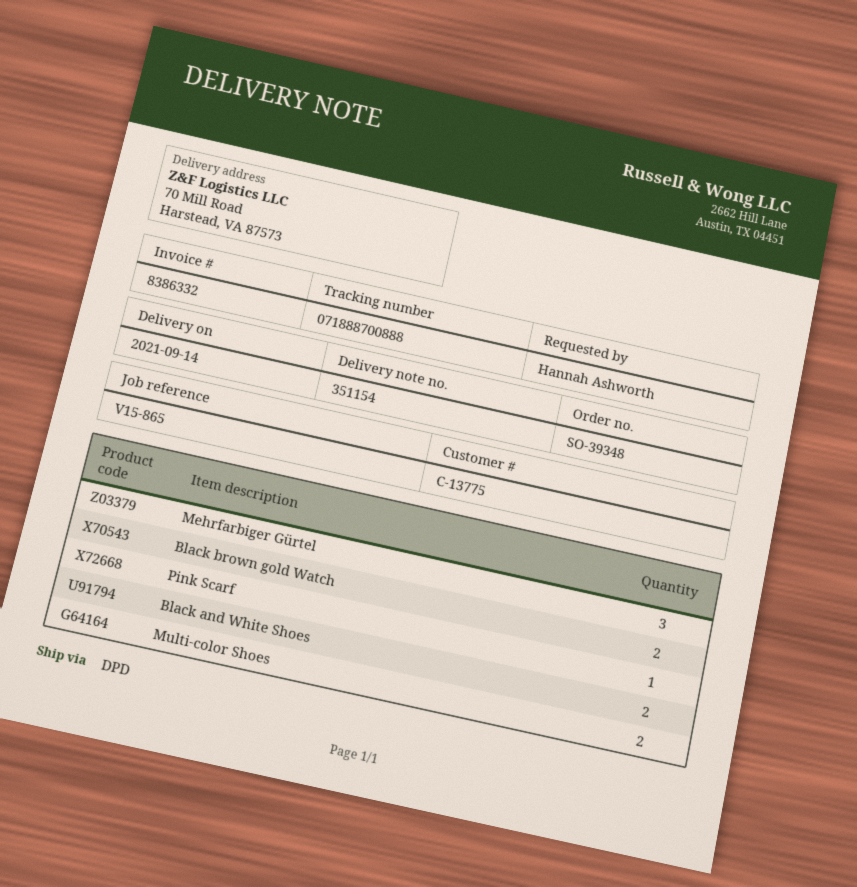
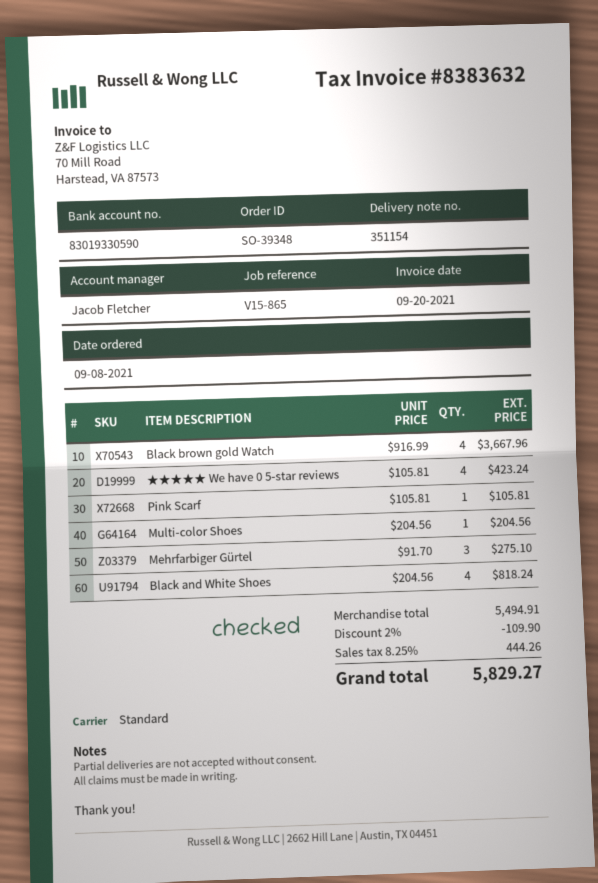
invoice number: 8386332 -> 8383632
shipping method: DPD -> standard
Black brown gold Watch: 2 -> 4
Black and White Shoes: 2 -> 4
Multi-color Shoes: 2 -> 1
★★★★★ We have 0 5-star reviews: none -> 4

